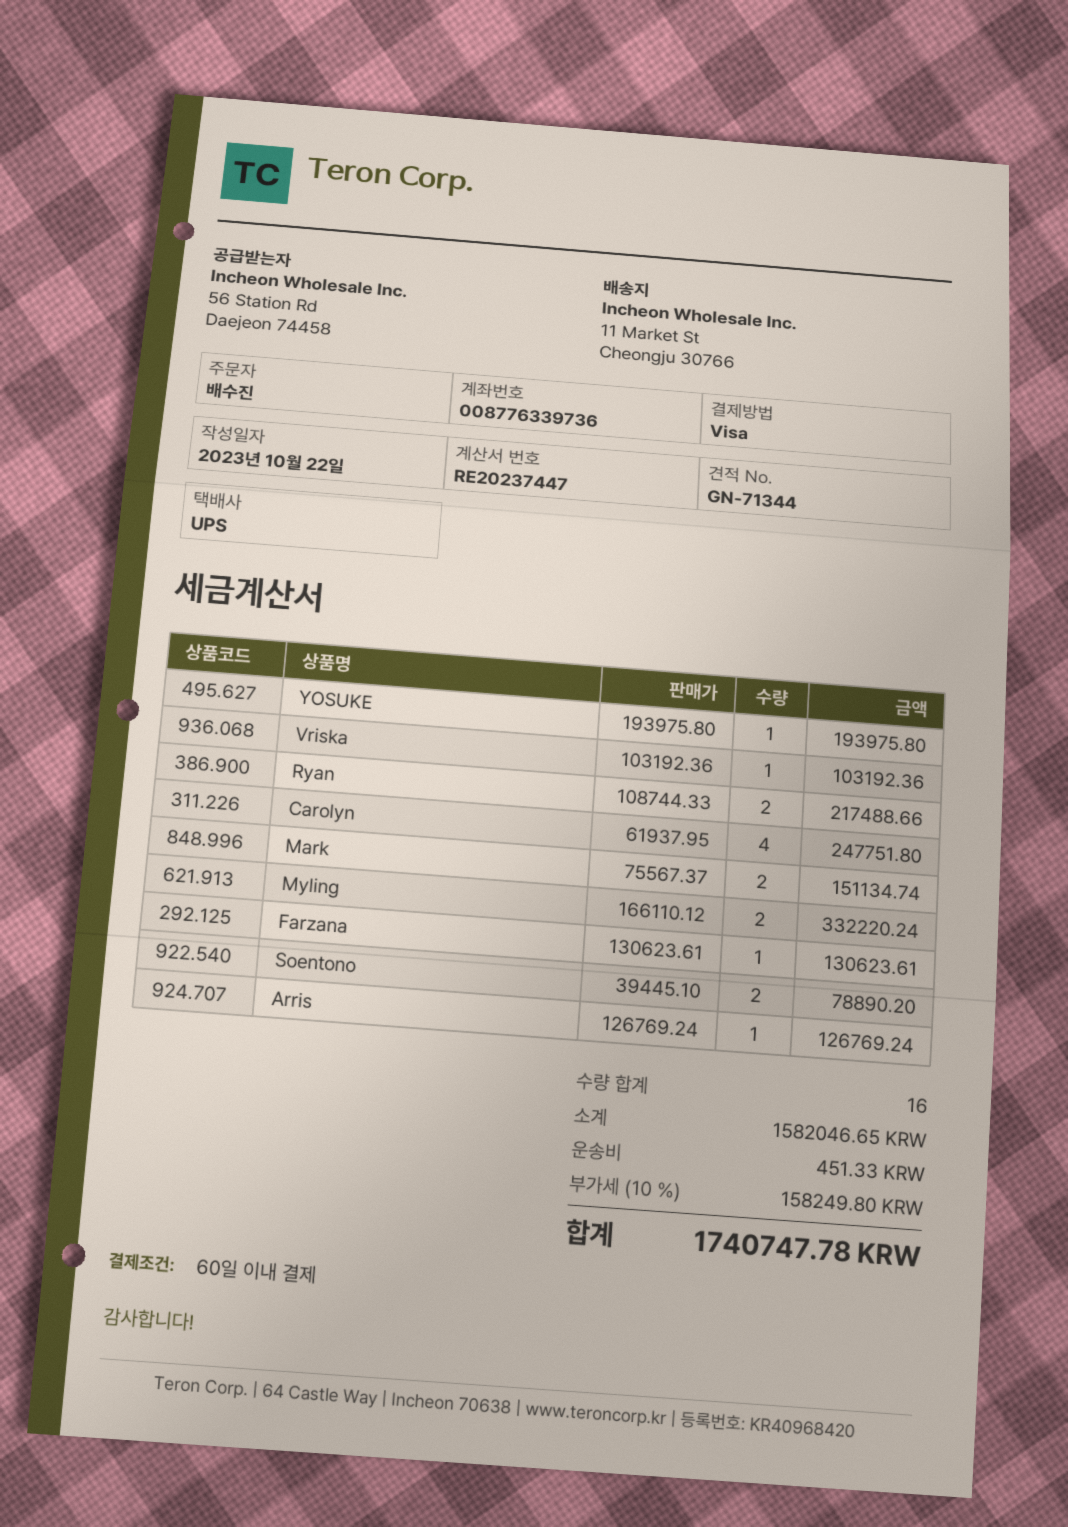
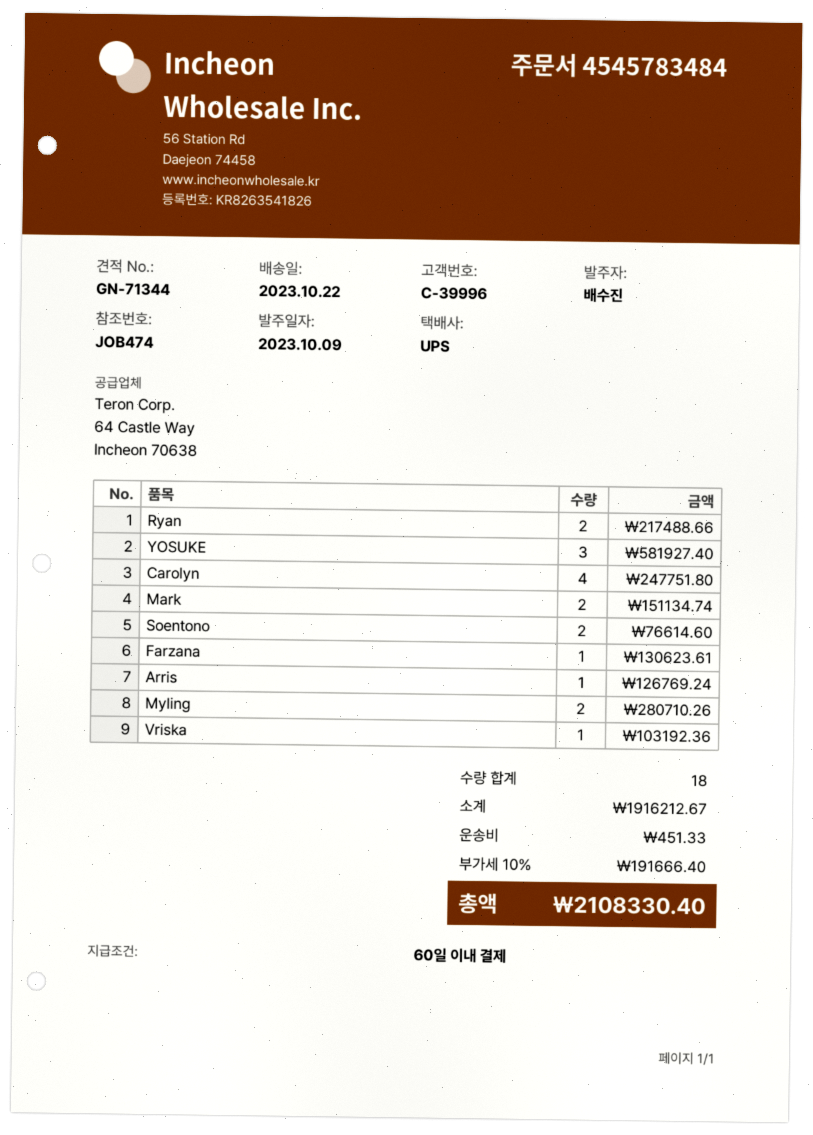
YOSUKE: 1 for 193975.80 -> 3 for 581927.40
Myling: 2 for 332220.24 -> 2 for 280710.26
Soentono: 2 for 78890.20 -> 2 for 76614.60
total quantity: 16 -> 18
subtotal: 1582046.65 -> 1916212.67
tax: 10% = 158249.80 -> 10% = 191666.40
total: 1740747.78 -> 2108330.40

